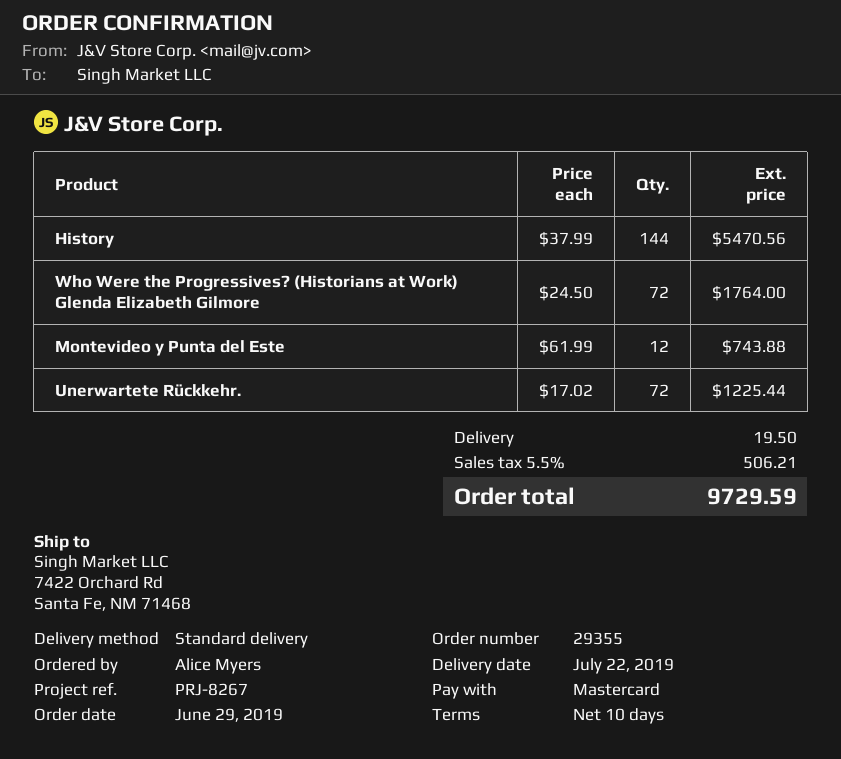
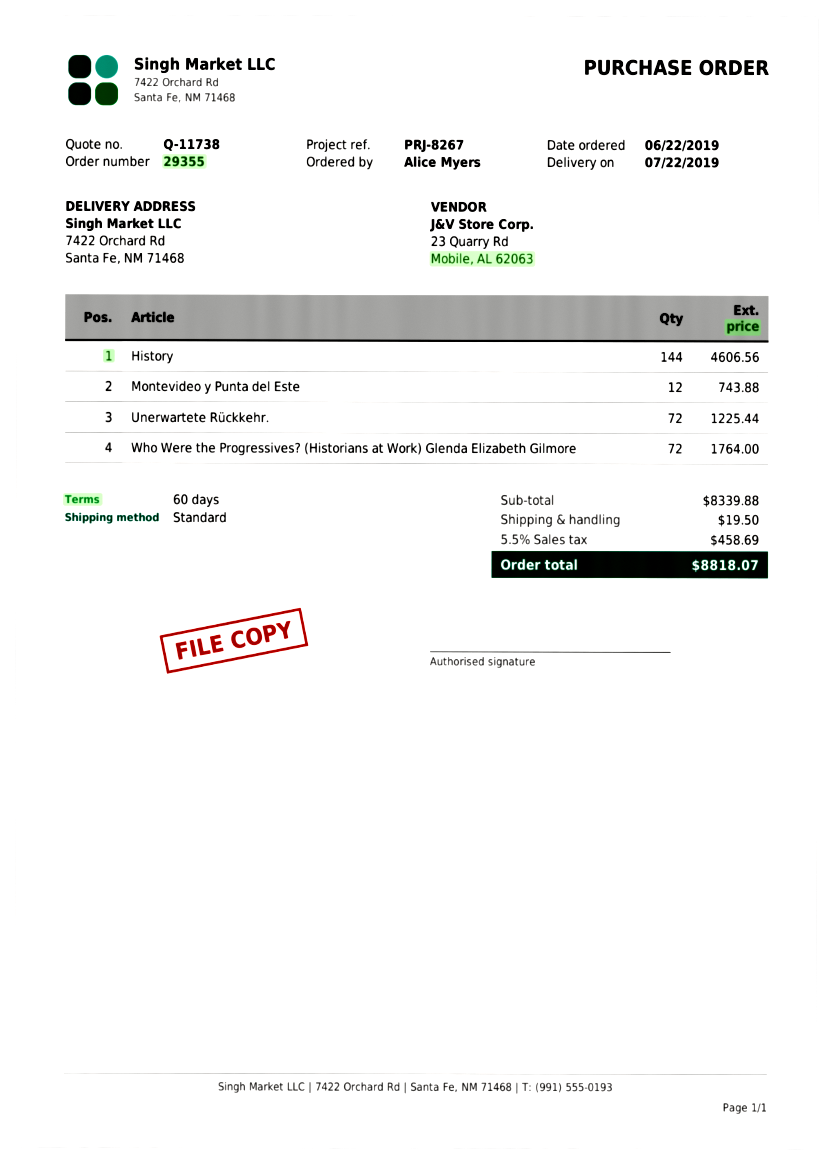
order date: 2019-06-29 -> 2019-06-22
payment terms: 10 days -> 60 days
History: 144 for 5470.56 -> 144 for 4606.56
tax: 5.5% = 506.21 -> 5.5% = 458.69
total: 9729.59 -> 8818.07

